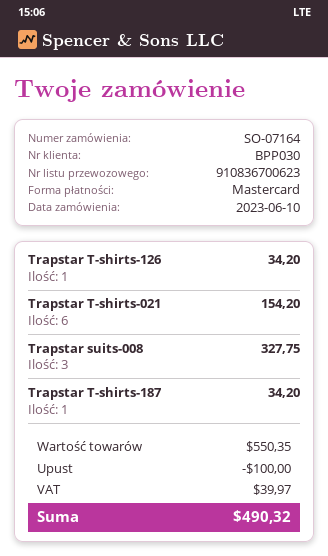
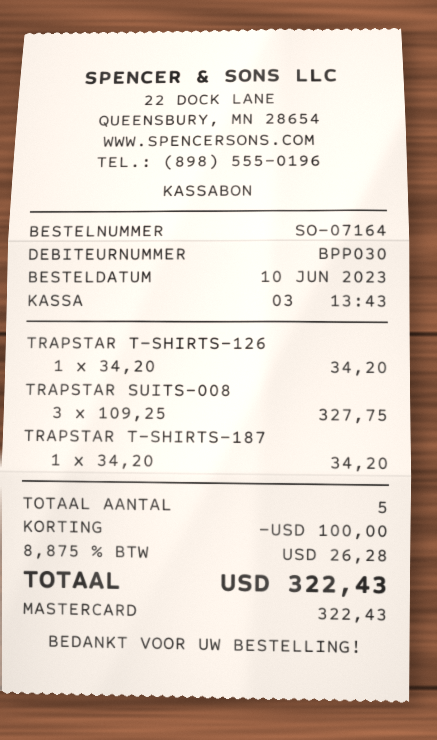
Trapstar T-shirts-021: 6 for 154.20 -> none
tax: 39.97 -> 26.28
total: 490.32 -> 322.43

